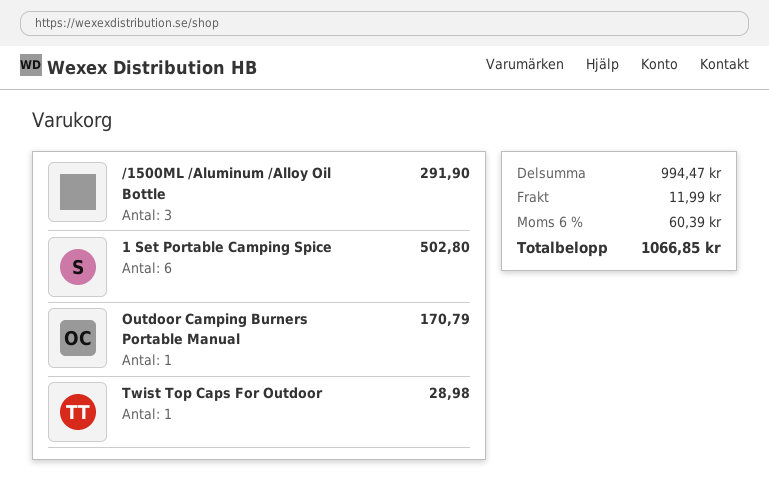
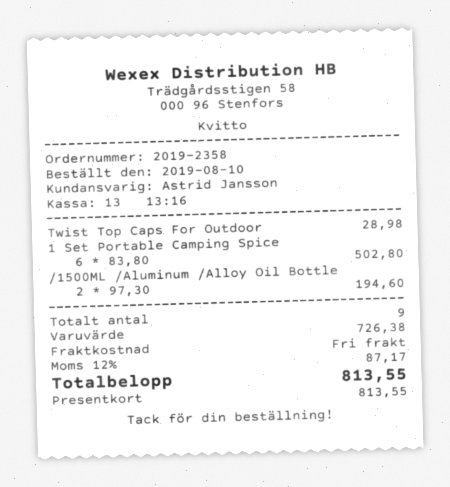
/1500ML /Aluminum /Alloy Oil Bottle: 3 for 291.90 -> 2 for 194.60
Outdoor Camping Burners Portable Manual: 1 for 170.79 -> none
subtotal: 994.47 -> 726.38
shipping: 11.99 -> 0.00
tax: 6% = 60.39 -> 12% = 87.17
total: 1066.85 -> 813.55

